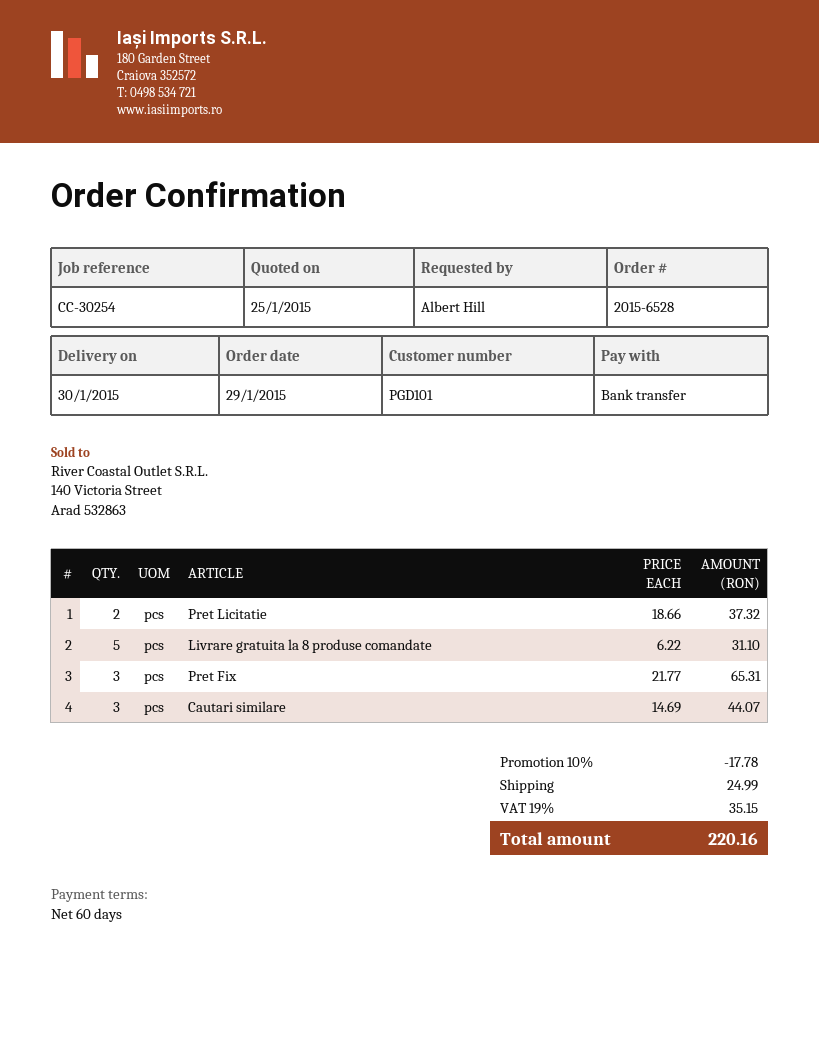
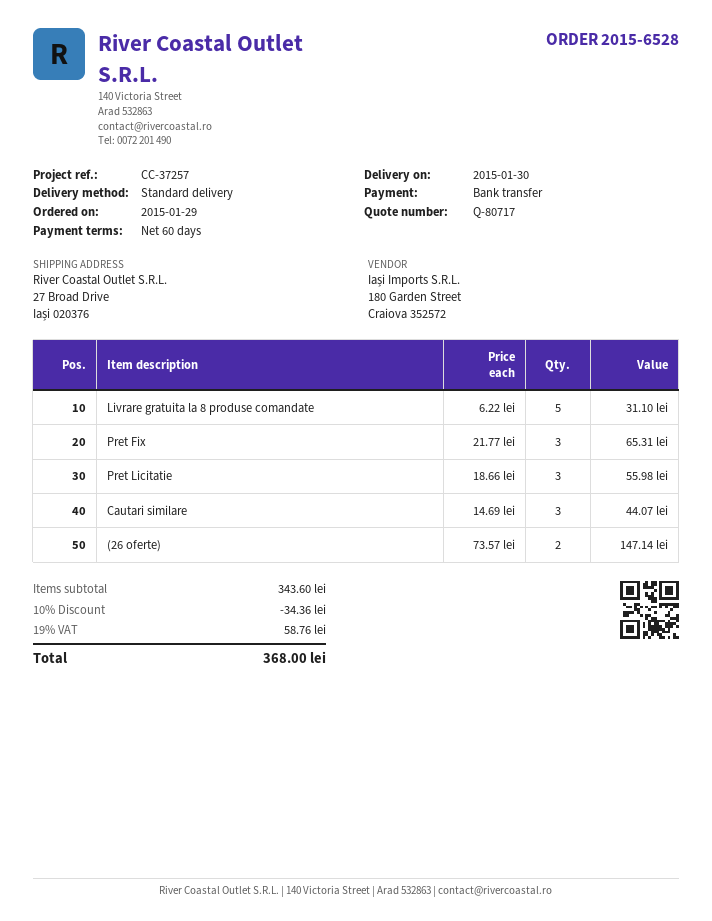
reference: CC-30254 -> CC-37257
Pret Licitatie: 2 x 18.66 = 37.32 -> 3 x 18.66 = 55.98
(26 oferte): none -> 2 x 73.57 = 147.14
discount: 10% = 17.78 -> 10% = 34.36
shipping: 24.99 -> none
tax: 19% = 35.15 -> 19% = 58.76
total: 220.16 -> 368.00

